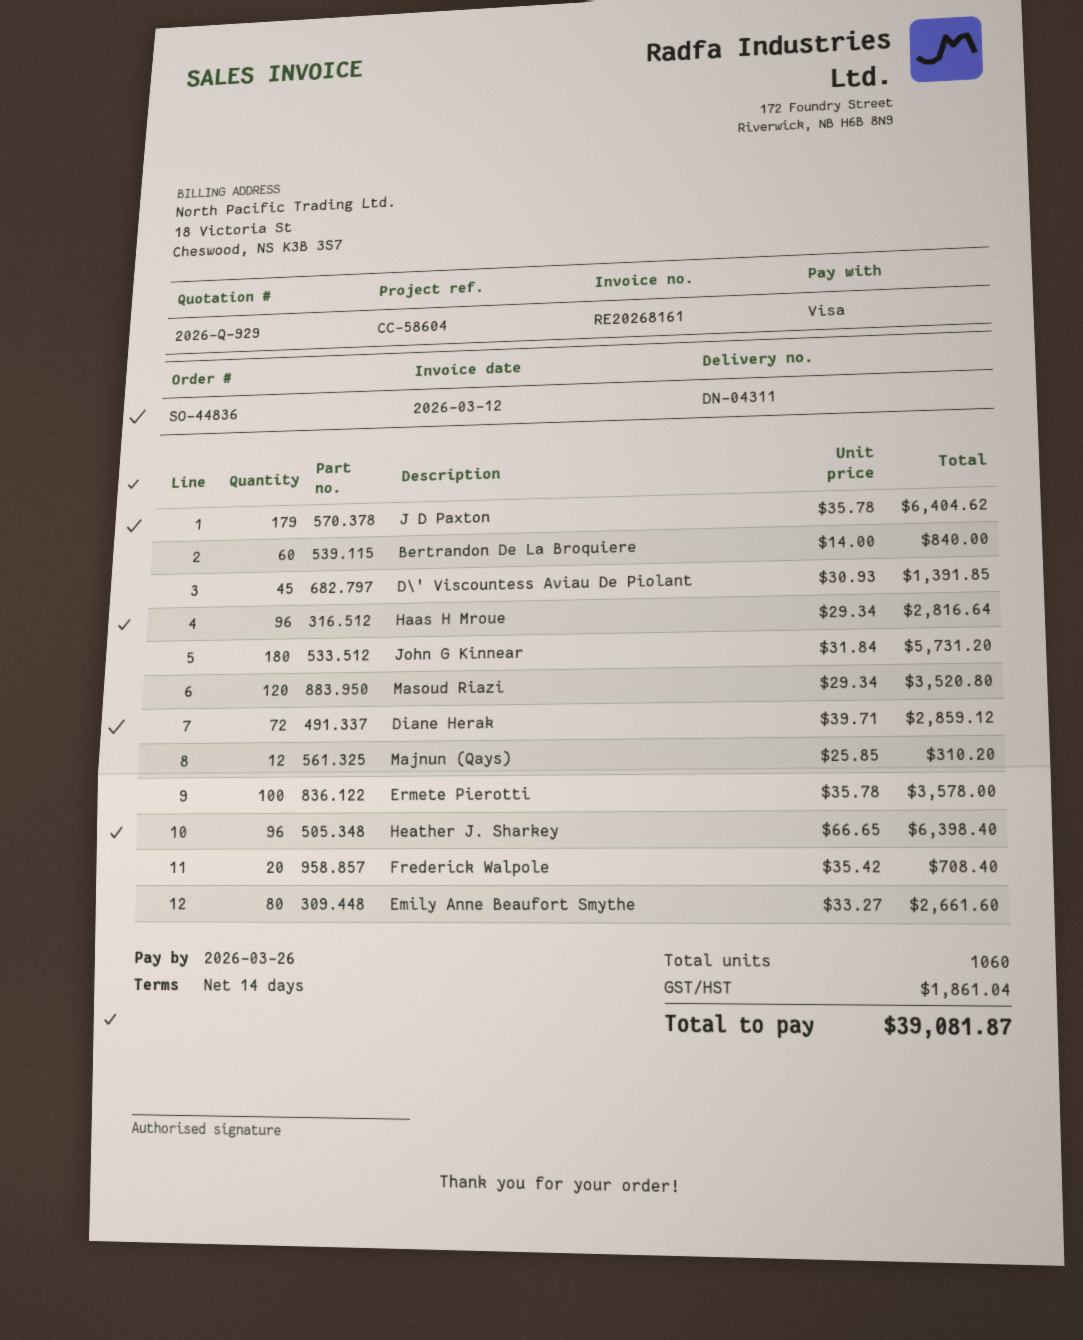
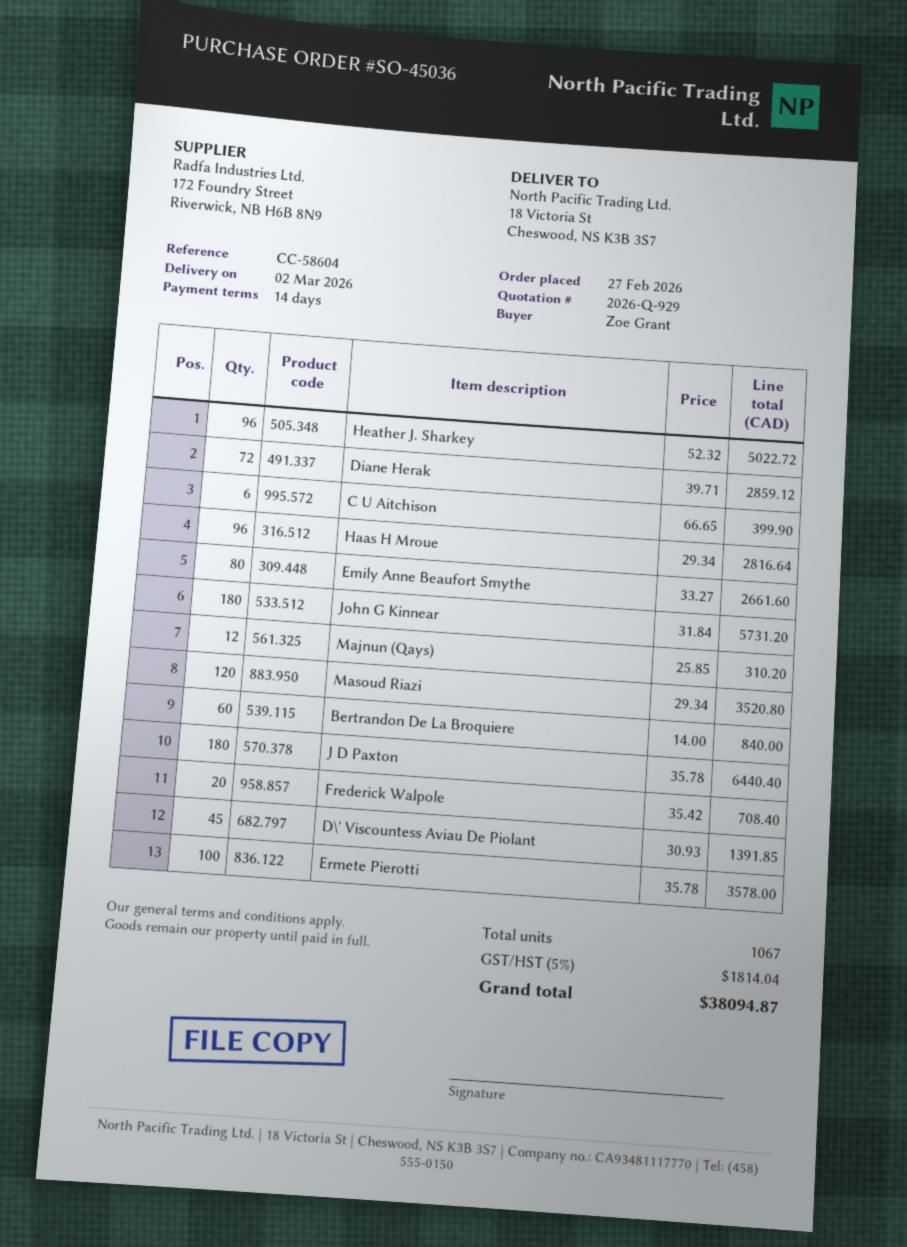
order number: SO-44836 -> SO-45036
J D Paxton: 179 x 35.78 = 6404.62 -> 180 x 35.78 = 6440.40
Heather J. Sharkey: 96 x 66.65 = 6398.40 -> 96 x 52.32 = 5022.72
C U Aitchison: none -> 6 x 66.65 = 399.90
total quantity: 1060 -> 1067
tax: 1861.04 -> 1814.04
total: 39081.87 -> 38094.87

